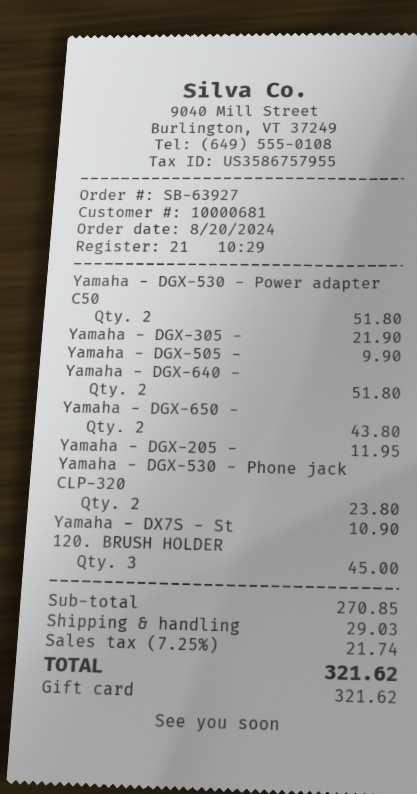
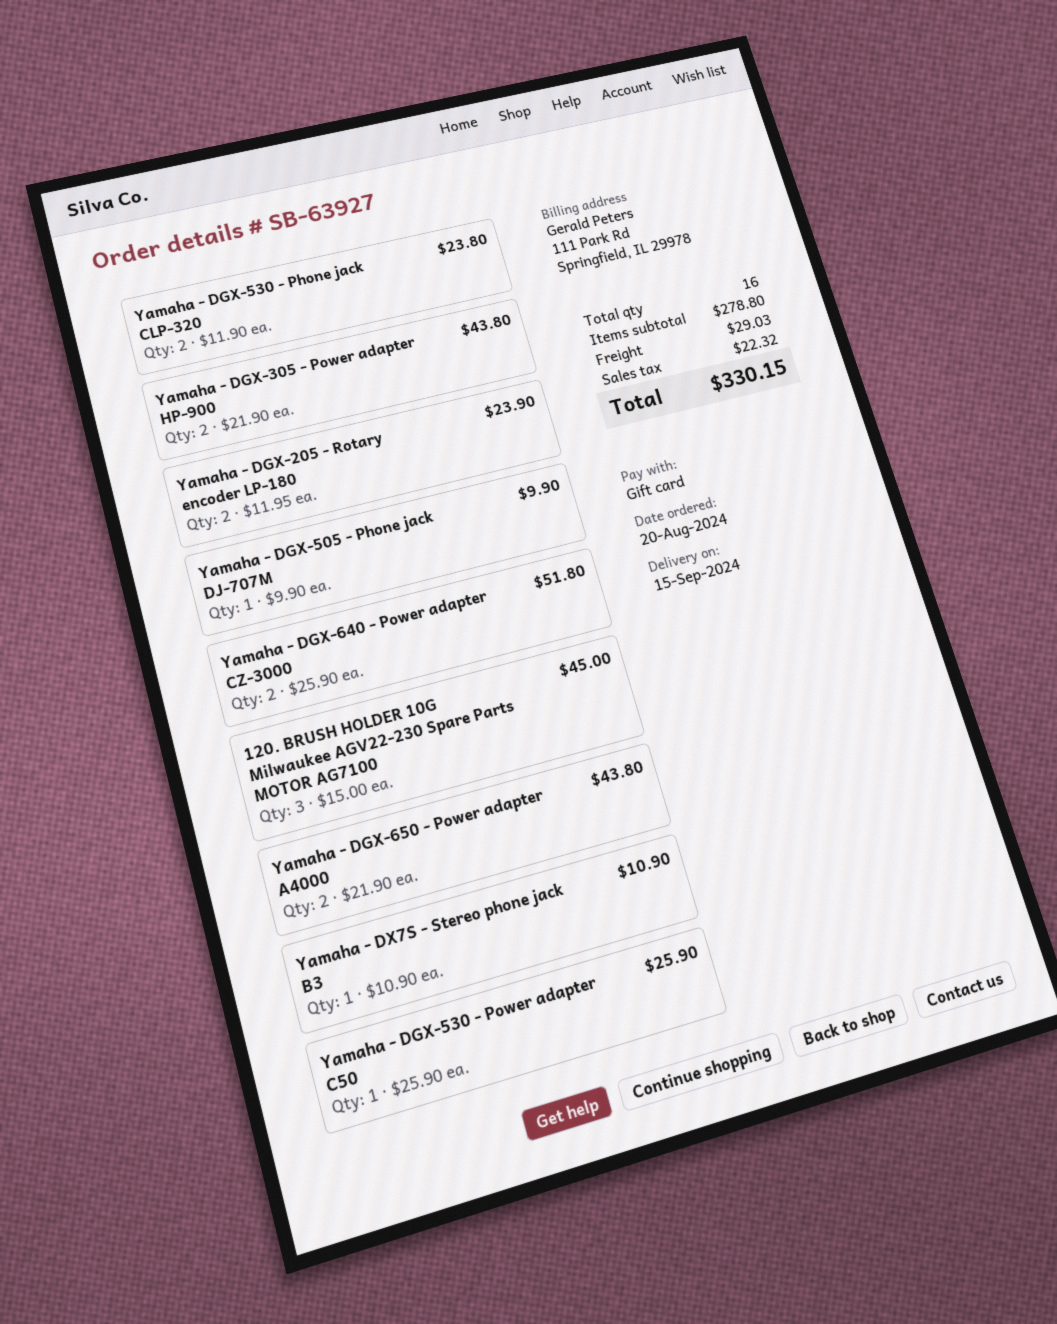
Yamaha - DGX-530 - Power adapter C50: 2 for 51.80 -> 1 for 25.90
Yamaha - DGX-305 -: 1 for 21.90 -> 2 for 43.80
Yamaha - DGX-205 -: 1 for 11.95 -> 2 for 23.90
subtotal: 270.85 -> 278.80
tax: 21.74 -> 22.32
total: 321.62 -> 330.15

